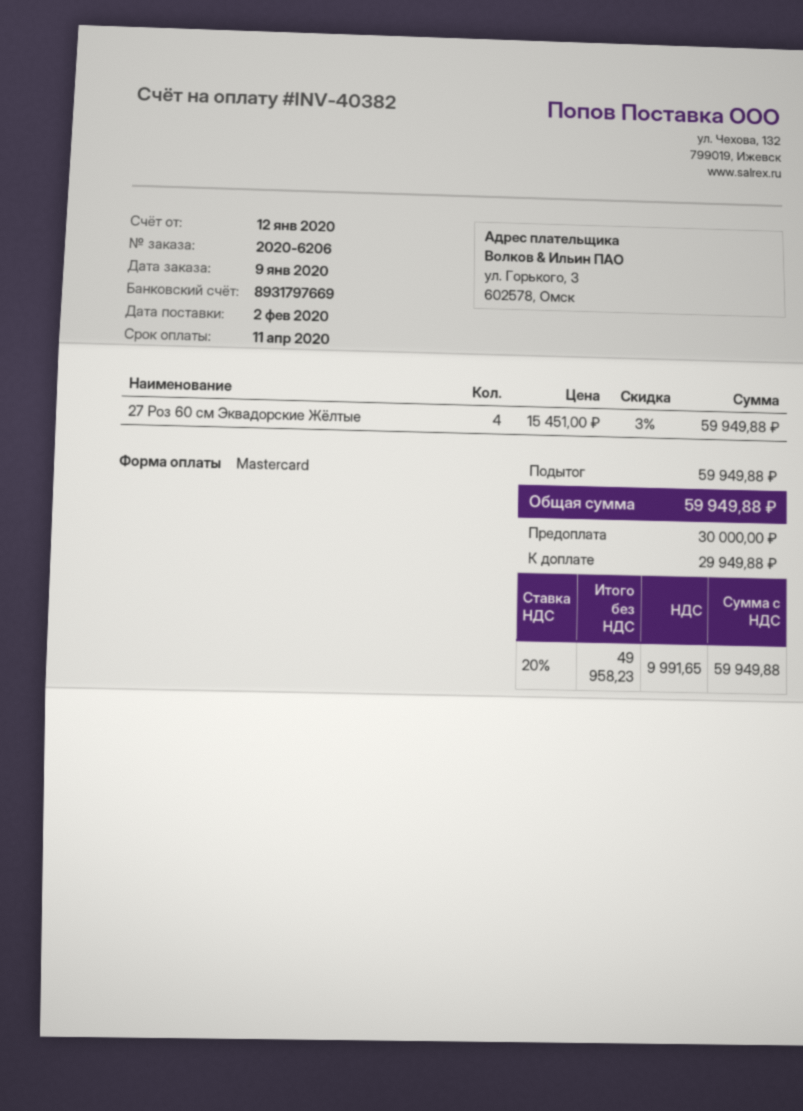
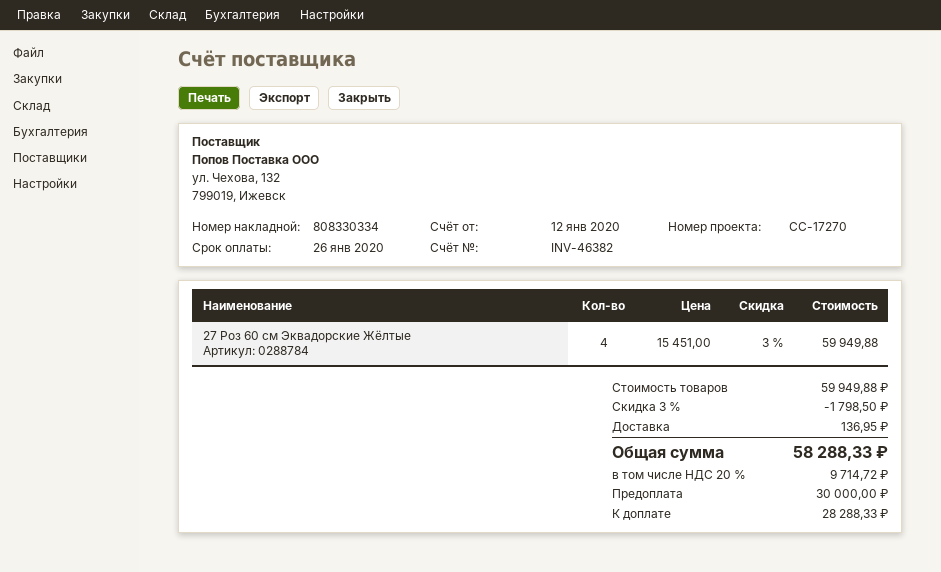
invoice number: INV-40382 -> INV-46382
due date: 2020-04-11 -> 2020-01-26
discount: none -> 3% = 1798.50
shipping: none -> 136.95
tax: 20% = 9991.65 -> 20% = 9714.72
total: 59949.88 -> 58288.33
balance: 29949.88 -> 28288.33

